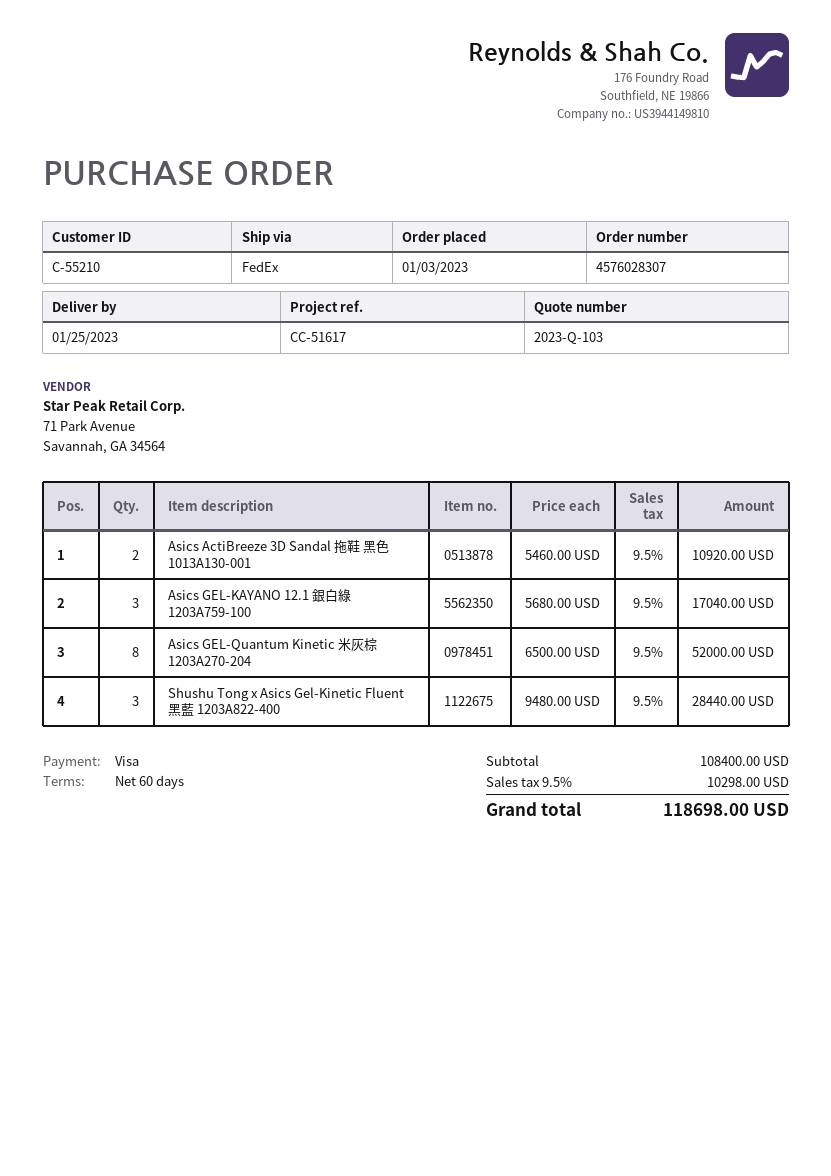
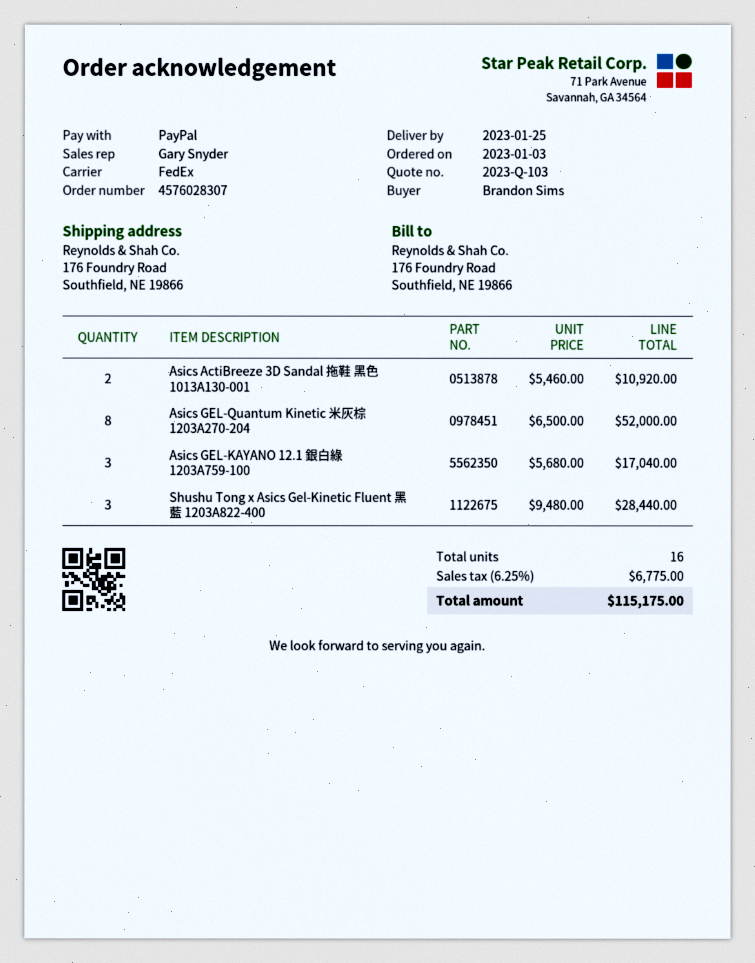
payment method: Visa -> PayPal
tax: 9.5% = 10298.00 -> 6.25% = 6775.00
total: 118698.00 -> 115175.00

